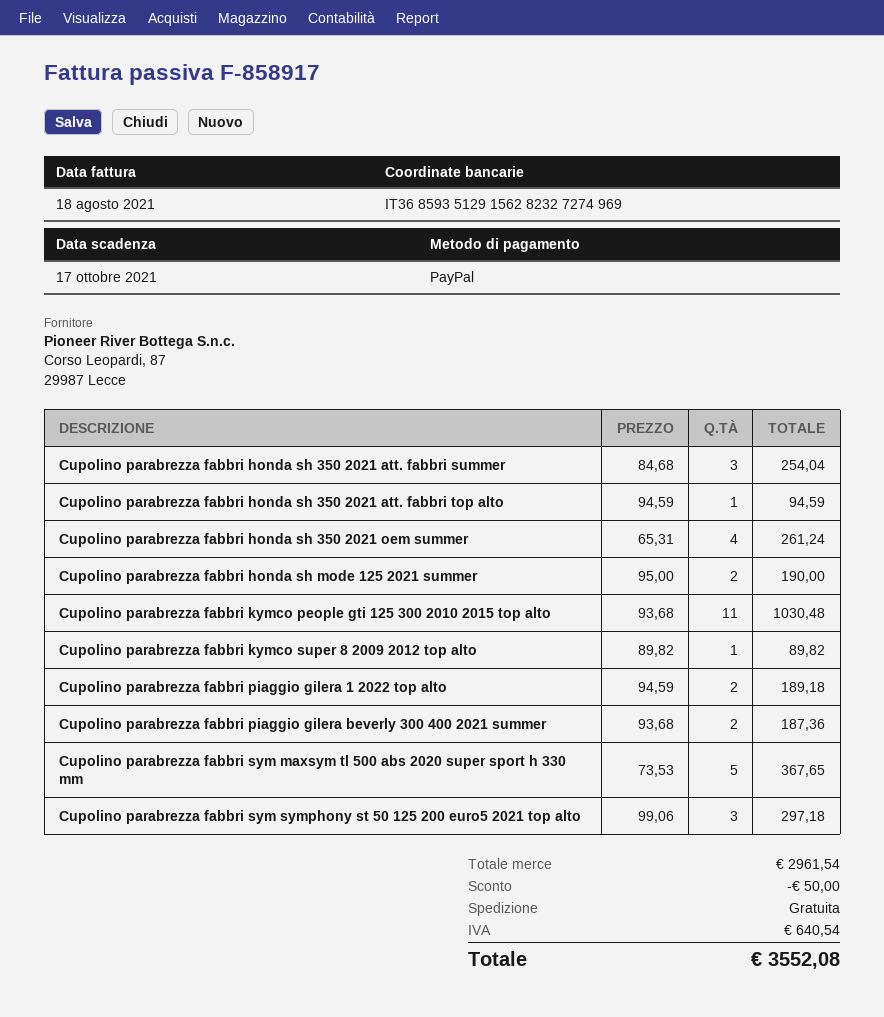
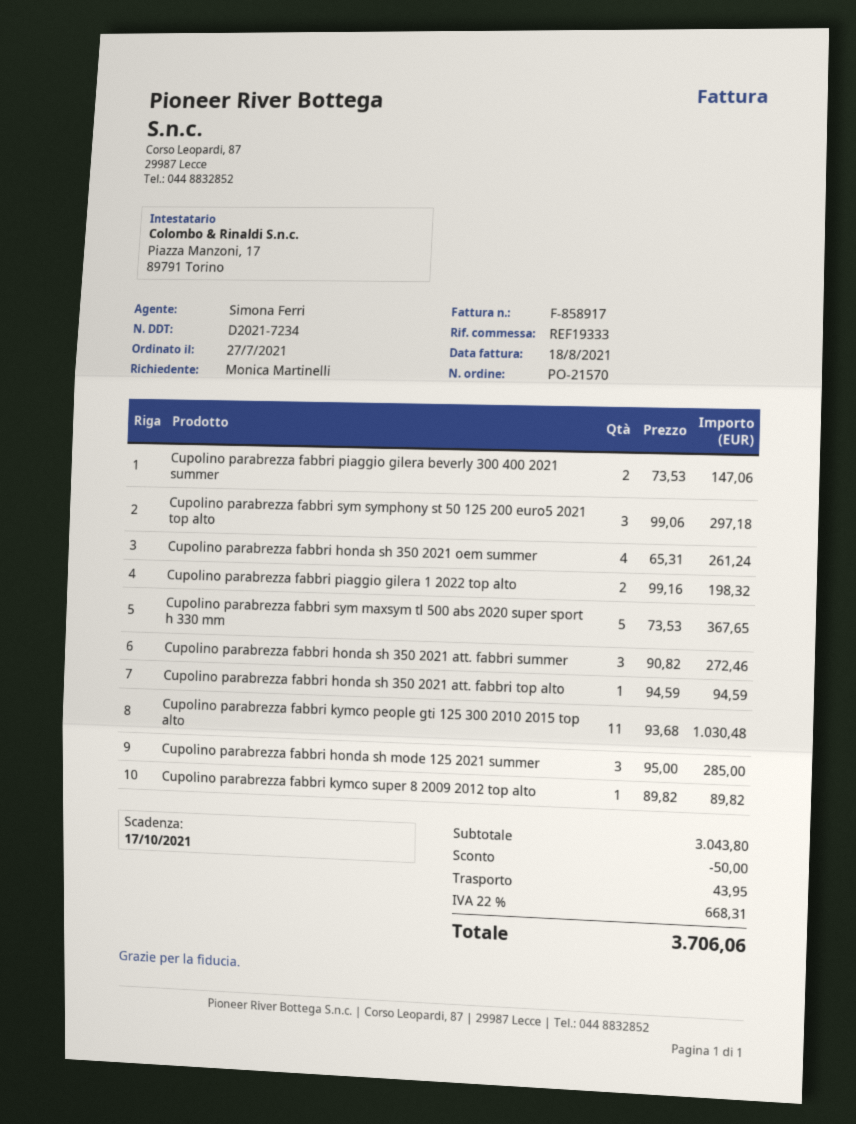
Cupolino parabrezza fabbri honda sh 350 2021 att. fabbri summer: 3 x 84.68 = 254.04 -> 3 x 90.82 = 272.46
Cupolino parabrezza fabbri honda sh mode 125 2021 summer: 2 x 95.00 = 190.00 -> 3 x 95.00 = 285.00
Cupolino parabrezza fabbri piaggio gilera 1 2022 top alto: 2 x 94.59 = 189.18 -> 2 x 99.16 = 198.32
Cupolino parabrezza fabbri piaggio gilera beverly 300 400 2021 summer: 2 x 93.68 = 187.36 -> 2 x 73.53 = 147.06
subtotal: 2961.54 -> 3043.80
shipping: 0.00 -> 43.95
tax: 640.54 -> 668.31
total: 3552.08 -> 3706.06

